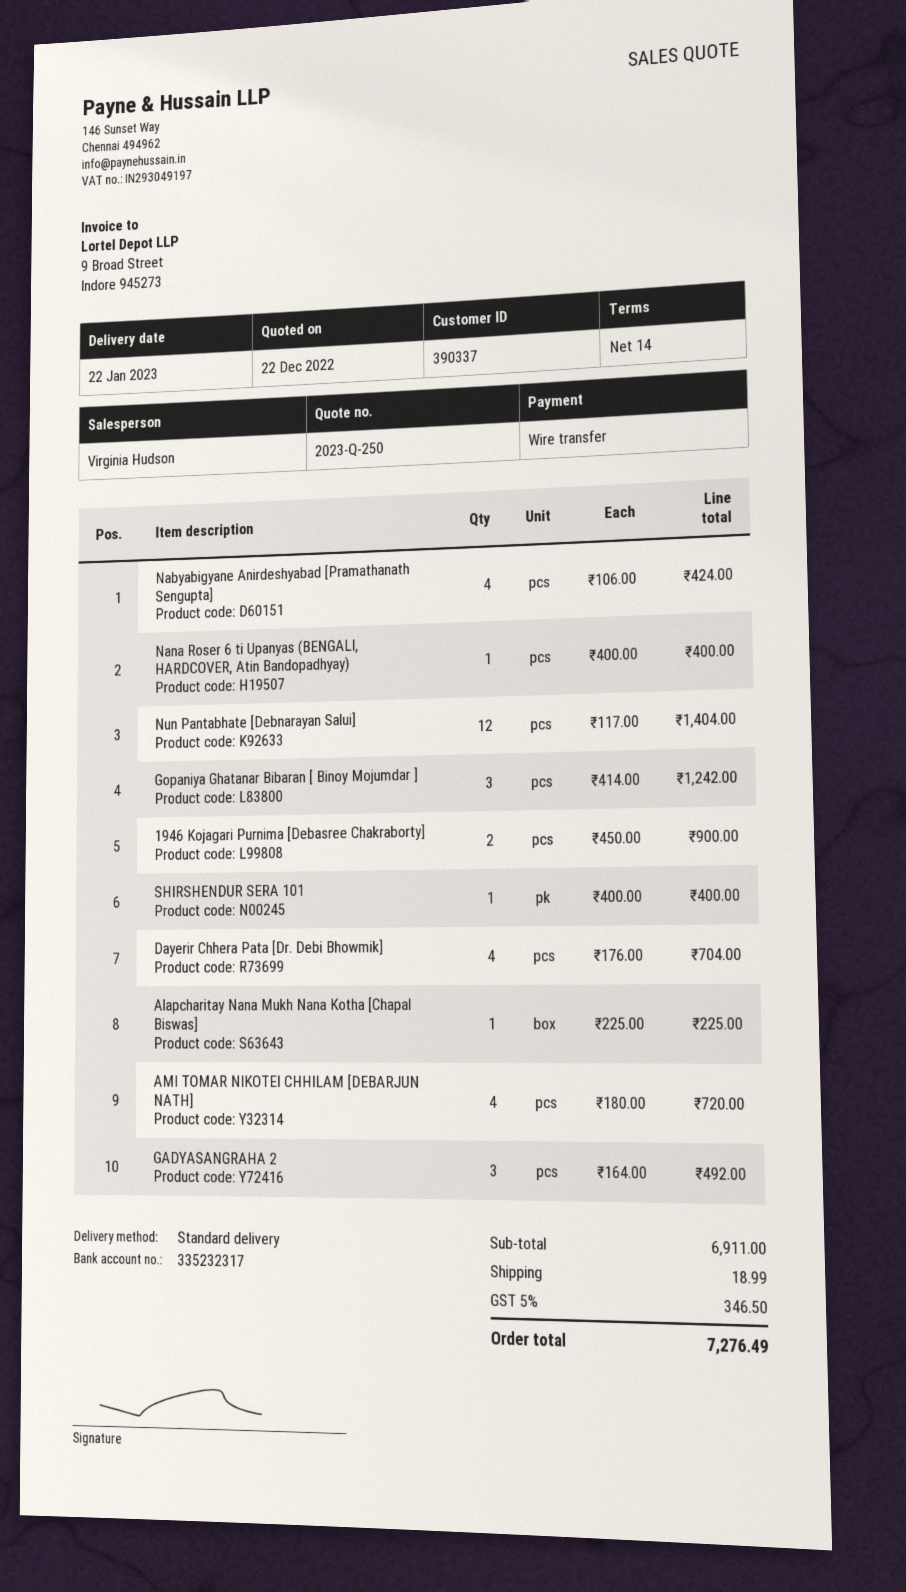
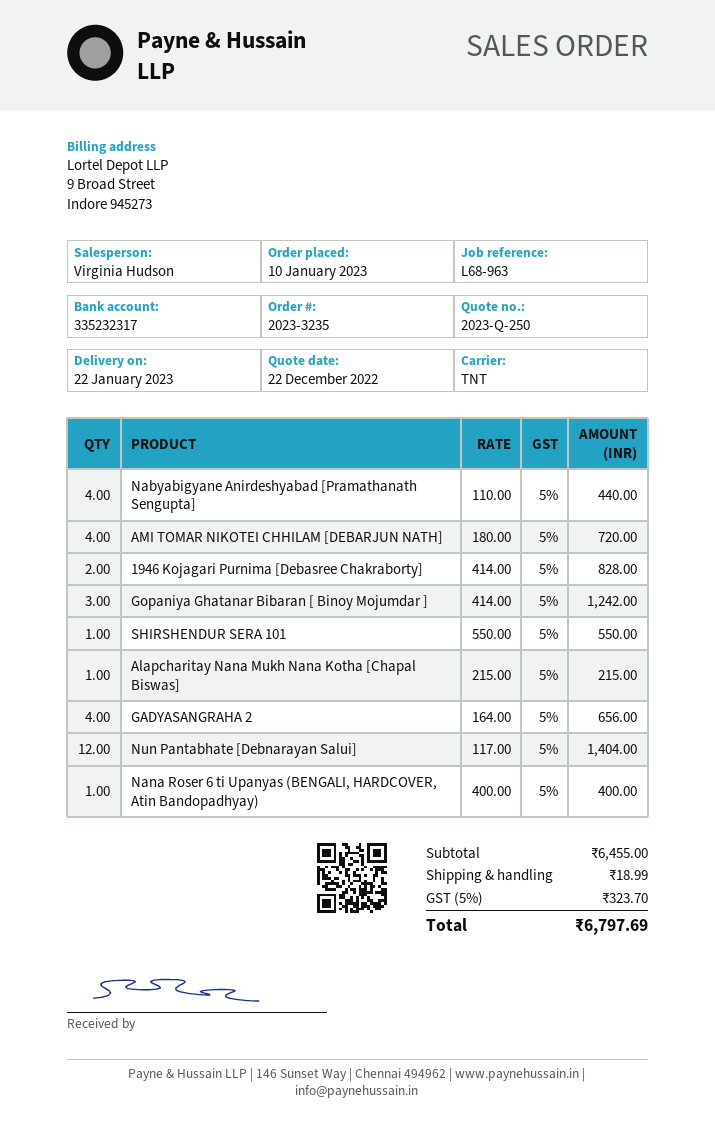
shipping method: standard -> TNT
Nabyabigyane Anirdeshyabad [Pramathanath Sengupta]: 4 x 106.00 = 424.00 -> 4 x 110.00 = 440.00
1946 Kojagari Purnima [Debasree Chakraborty]: 2 x 450.00 = 900.00 -> 2 x 414.00 = 828.00
SHIRSHENDUR SERA 101: 1 x 400.00 = 400.00 -> 1 x 550.00 = 550.00
Dayerir Chhera Pata [Dr. Debi Bhowmik]: 4 x 176.00 = 704.00 -> none
Alapcharitay Nana Mukh Nana Kotha [Chapal Biswas]: 1 x 225.00 = 225.00 -> 1 x 215.00 = 215.00
GADYASANGRAHA 2: 3 x 164.00 = 492.00 -> 4 x 164.00 = 656.00
subtotal: 6911.00 -> 6455.00
tax: 5% = 346.50 -> 5% = 323.70
total: 7276.49 -> 6797.69

